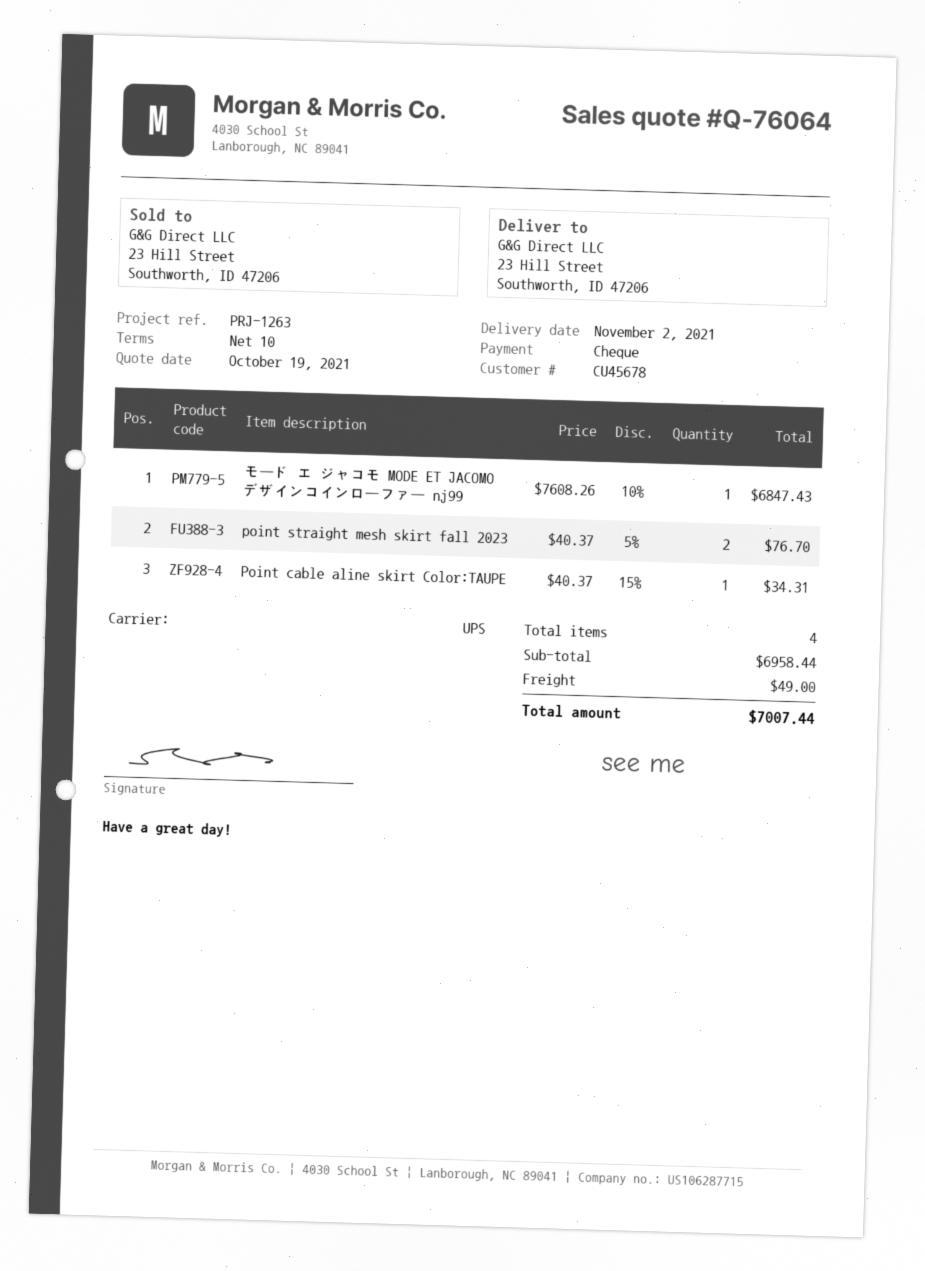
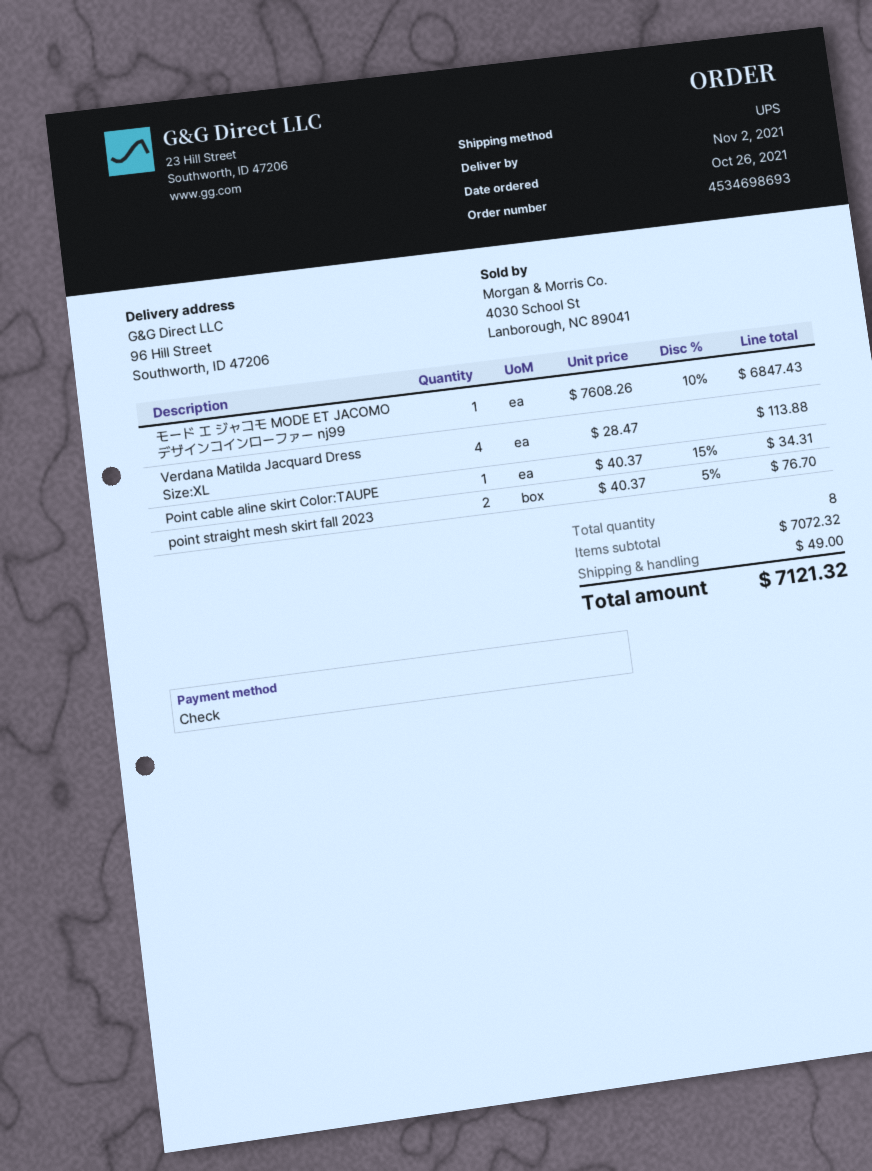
ship to: 23 Hill Street, Southworth, ID 47206 -> 96 Hill Street, Southworth, ID 47206
Verdana Matilda Jacquard Dress Size:XL: none -> 4 x 28.47 = 113.88
total quantity: 4 -> 8
subtotal: 6958.44 -> 7072.32
total: 7007.44 -> 7121.32

